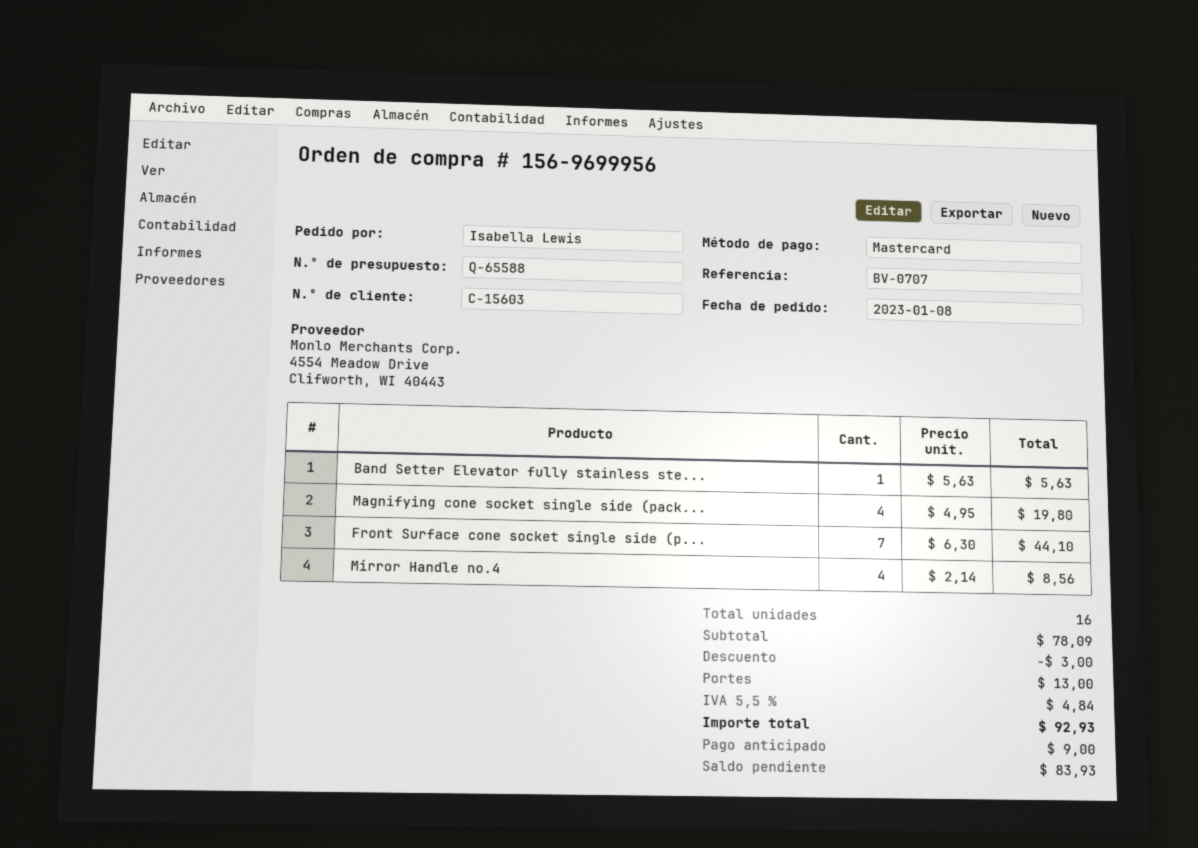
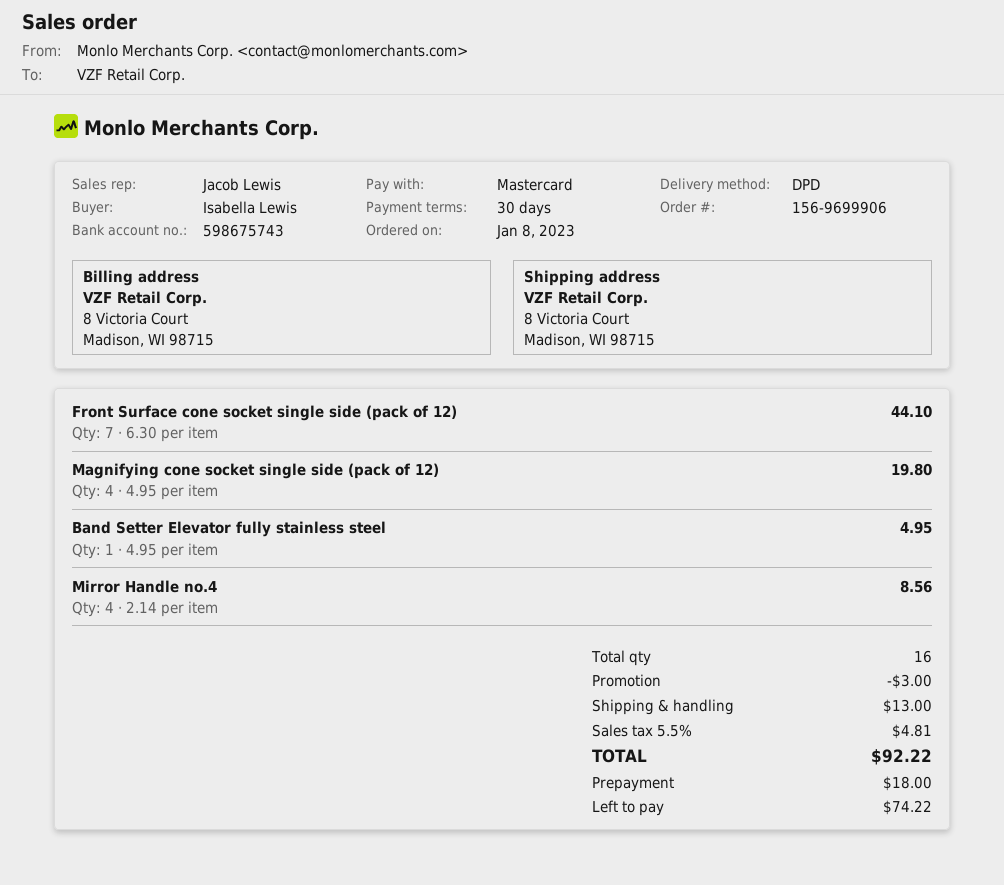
order number: 156-9699956 -> 156-9699906
Band Setter Elevator fully stainless ste...: 1 x 5.63 = 5.63 -> 1 x 4.95 = 4.95
tax: 5.5% = 4.84 -> 5.5% = 4.81
total: 92.93 -> 92.22
deposit: 9.00 -> 18.00
balance: 83.93 -> 74.22

